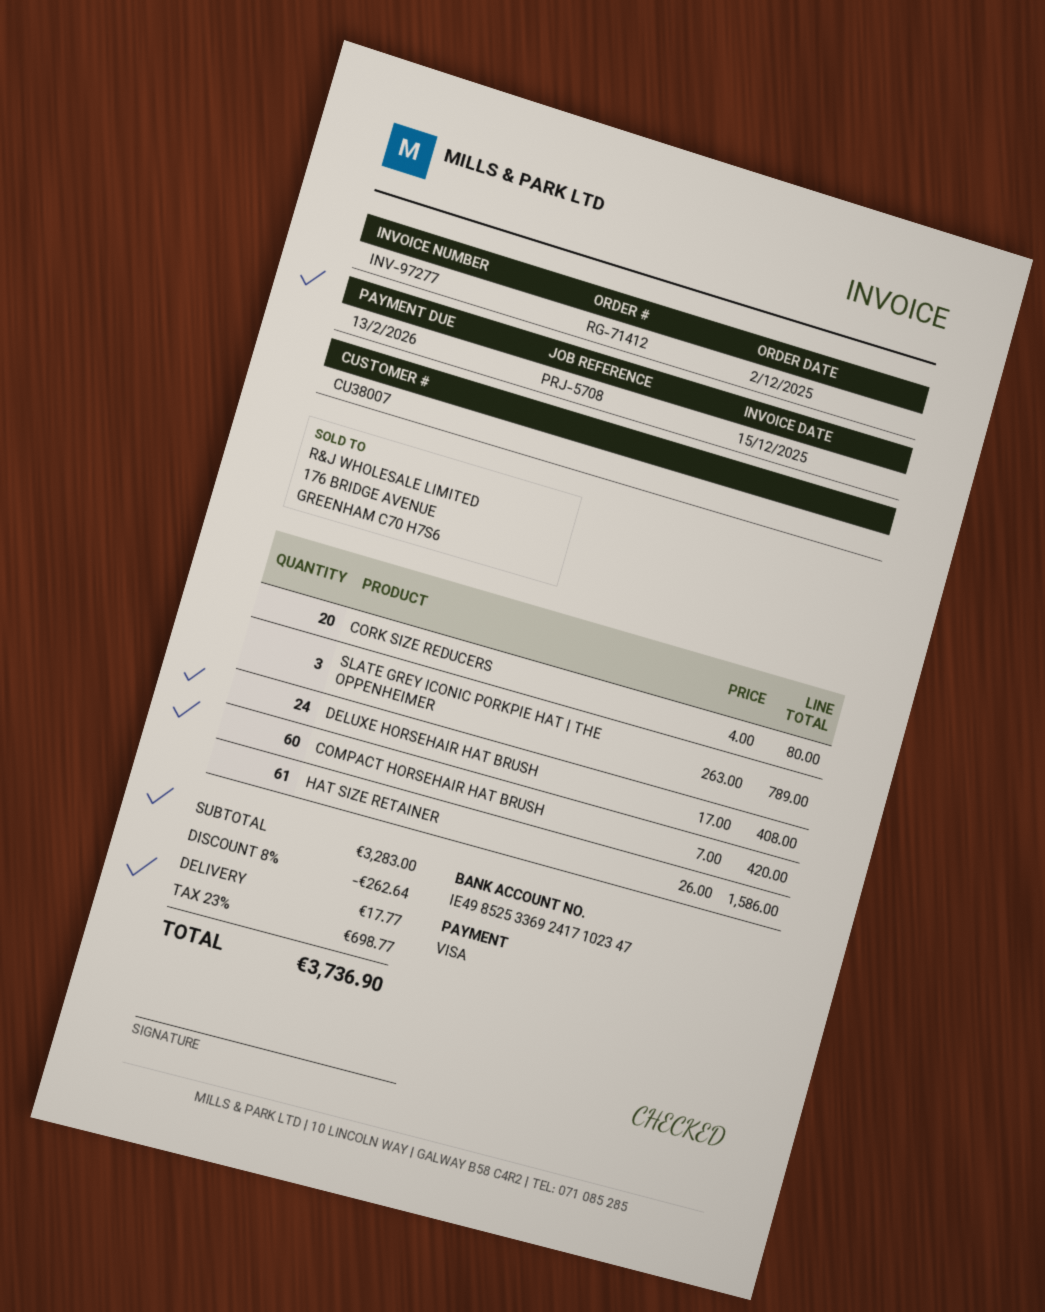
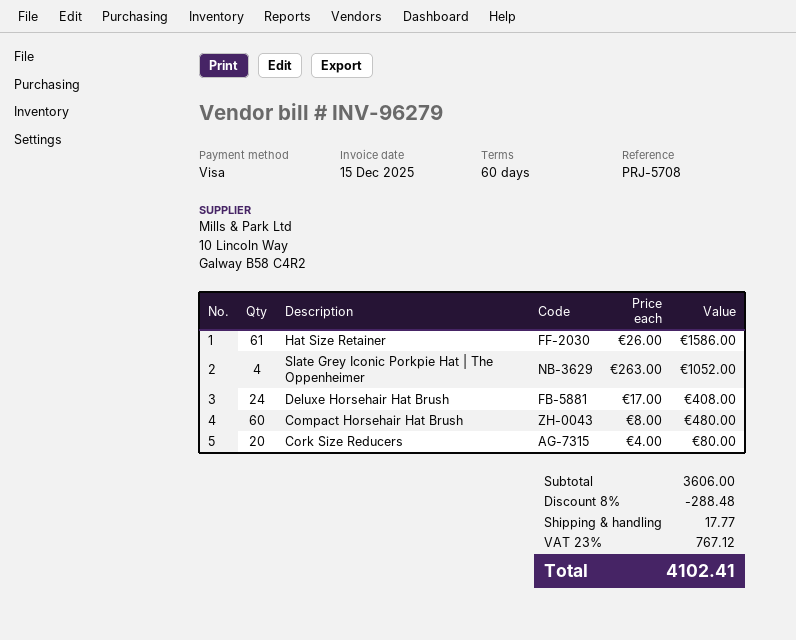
invoice number: INV-97277 -> INV-96279
SLATE GREY ICONIC PORKPIE HAT | THE OPPENHEIMER: 3 x 263.00 = 789.00 -> 4 x 263.00 = 1052.00
COMPACT HORSEHAIR HAT BRUSH: 60 x 7.00 = 420.00 -> 60 x 8.00 = 480.00
subtotal: 3283.00 -> 3606.00
discount: 8% = 262.64 -> 8% = 288.48
tax: 23% = 698.77 -> 23% = 767.12
total: 3736.90 -> 4102.41

